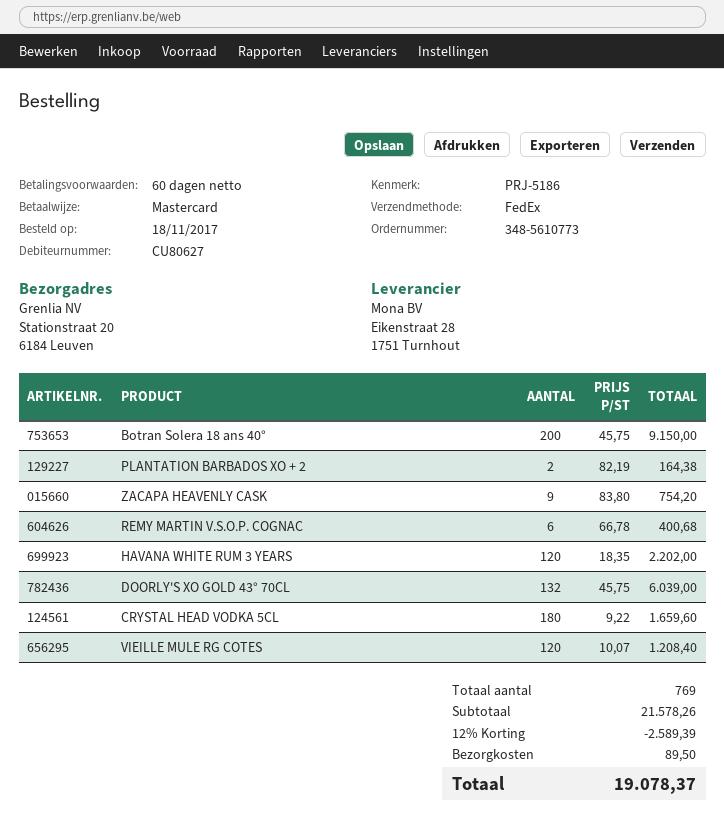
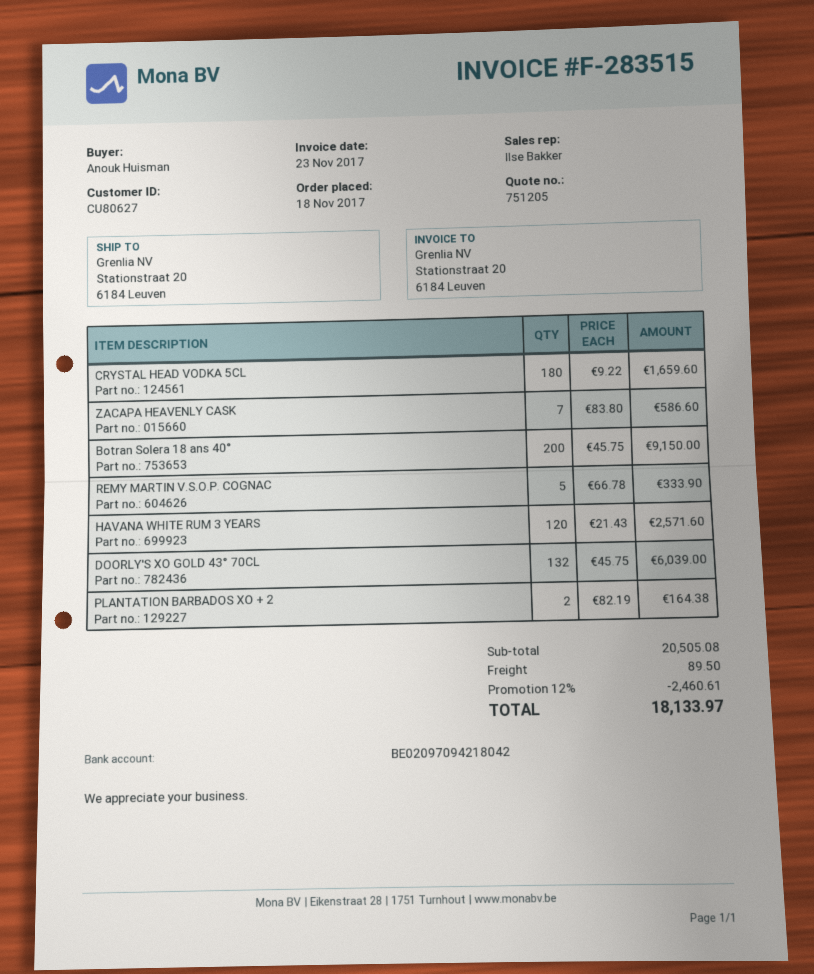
ZACAPA HEAVENLY CASK: 9 x 83.80 = 754.20 -> 7 x 83.80 = 586.60
REMY MARTIN V.S.O.P. COGNAC: 6 x 66.78 = 400.68 -> 5 x 66.78 = 333.90
HAVANA WHITE RUM 3 YEARS: 120 x 18.35 = 2202.00 -> 120 x 21.43 = 2571.60
VIEILLE MULE RG COTES: 120 x 10.07 = 1208.40 -> none
subtotal: 21578.26 -> 20505.08
discount: 12% = 2589.39 -> 12% = 2460.61
total: 19078.37 -> 18133.97

